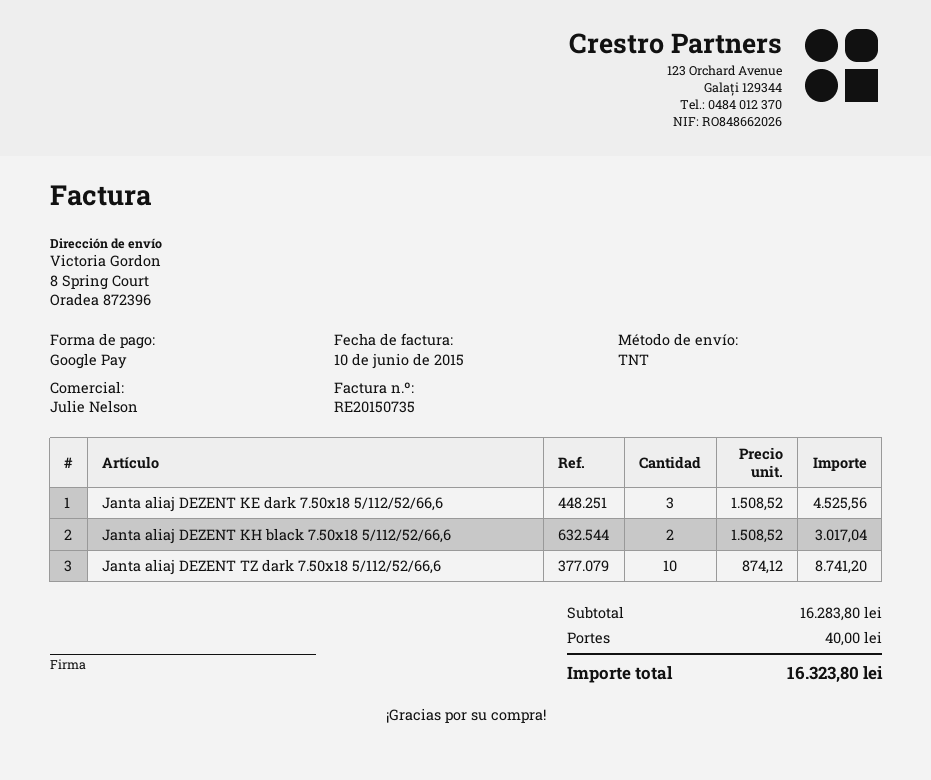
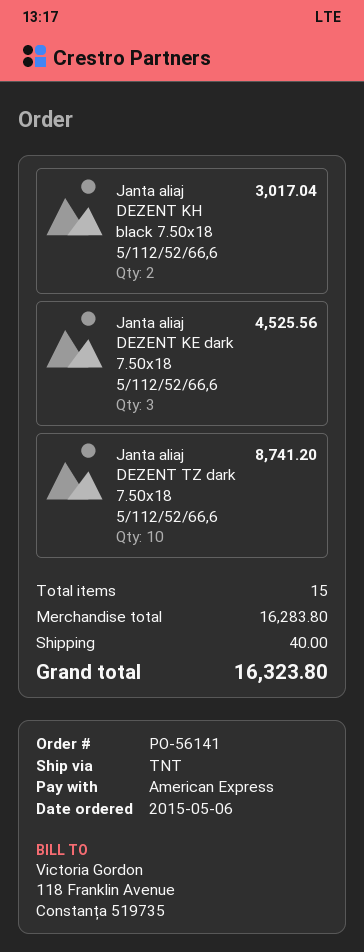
payment method: Google Pay -> American Express

